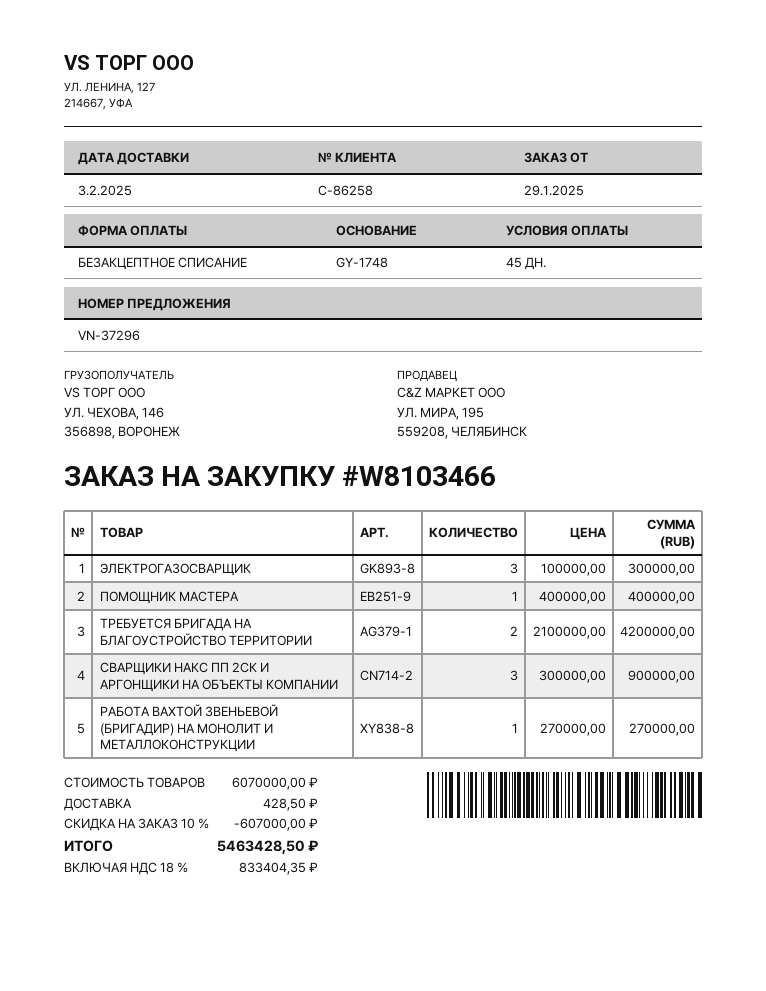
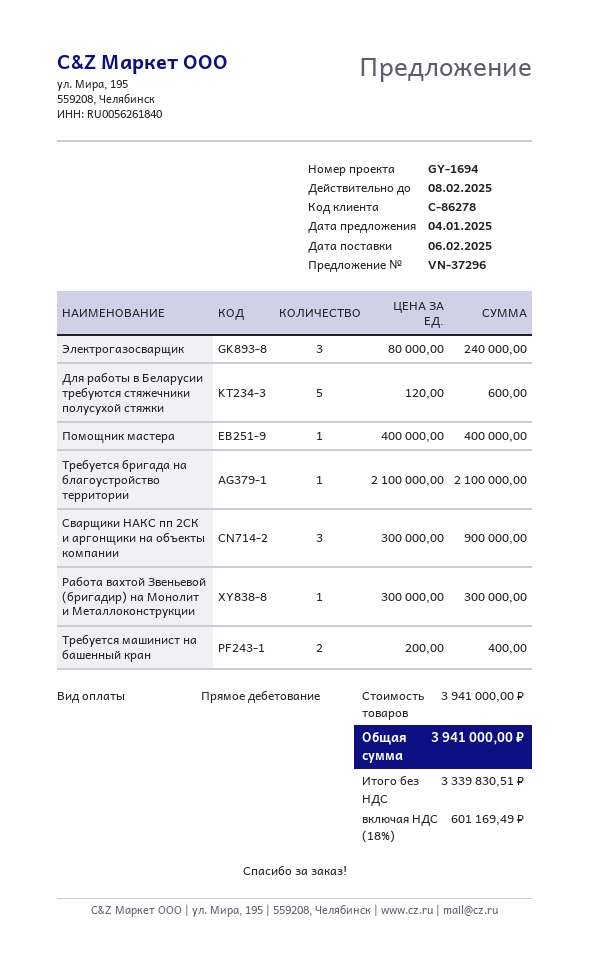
delivery date: 2025-02-03 -> 2025-02-06
customer number: C-86258 -> C-86278
reference: GY-1748 -> GY-1694
ЭЛЕКТРОГАЗОСВАРЩИК: 3 x 100000.00 = 300000.00 -> 3 x 80000.00 = 240000.00
ТРЕБУЕТСЯ БРИГАДА НА БЛАГОУСТРОЙСТВО ТЕРРИТОРИИ: 2 x 2100000.00 = 4200000.00 -> 1 x 2100000.00 = 2100000.00
РАБОТА ВАХТОЙ ЗВЕНЬЕВОЙ (БРИГАДИР) НА МОНОЛИТ И МЕТАЛЛОКОНСТРУКЦИИ: 1 x 270000.00 = 270000.00 -> 1 x 300000.00 = 300000.00
Для работы в Беларусии требуются стяжечники полусухой стяжки: none -> 5 x 120.00 = 600.00
Требуется машинист на башенный кран: none -> 2 x 200.00 = 400.00
subtotal: 6070000.00 -> 3941000.00
discount: 10% = 607000.00 -> none
shipping: 428.50 -> none
tax: 18% = 833404.35 -> 18% = 601169.49
total: 5463428.50 -> 3941000.00

